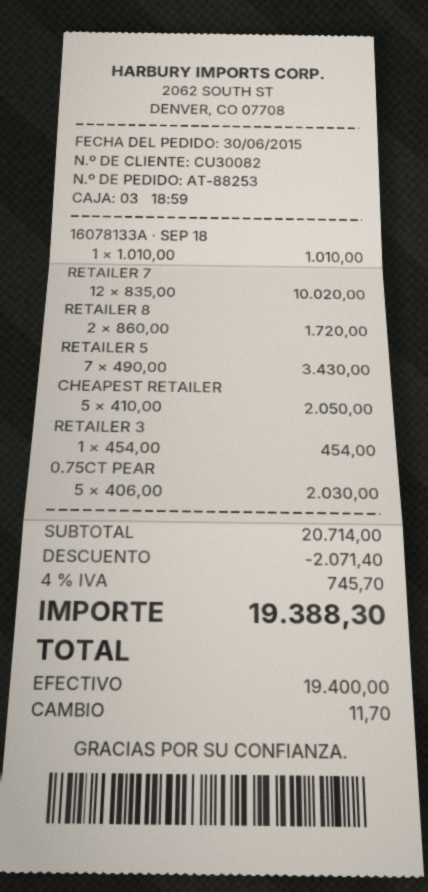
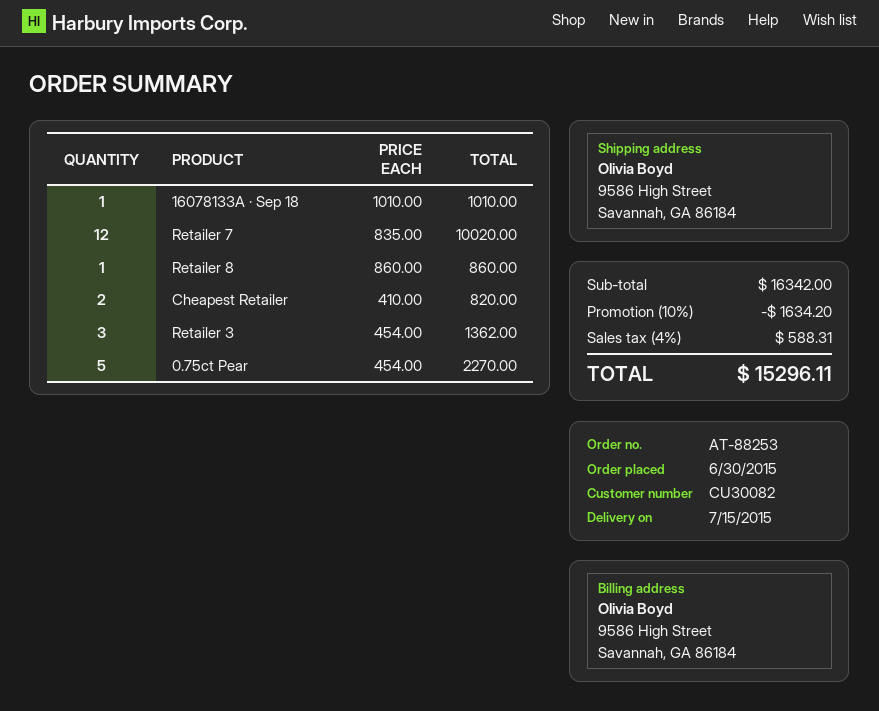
RETAILER 8: 2 x 860.00 = 1720.00 -> 1 x 860.00 = 860.00
RETAILER 5: 7 x 490.00 = 3430.00 -> none
CHEAPEST RETAILER: 5 x 410.00 = 2050.00 -> 2 x 410.00 = 820.00
RETAILER 3: 1 x 454.00 = 454.00 -> 3 x 454.00 = 1362.00
0.75CT PEAR: 5 x 406.00 = 2030.00 -> 5 x 454.00 = 2270.00
subtotal: 20714.00 -> 16342.00
discount: 2071.40 -> 1634.20
tax: 4% = 745.70 -> 4% = 588.31
total: 19388.30 -> 15296.11

